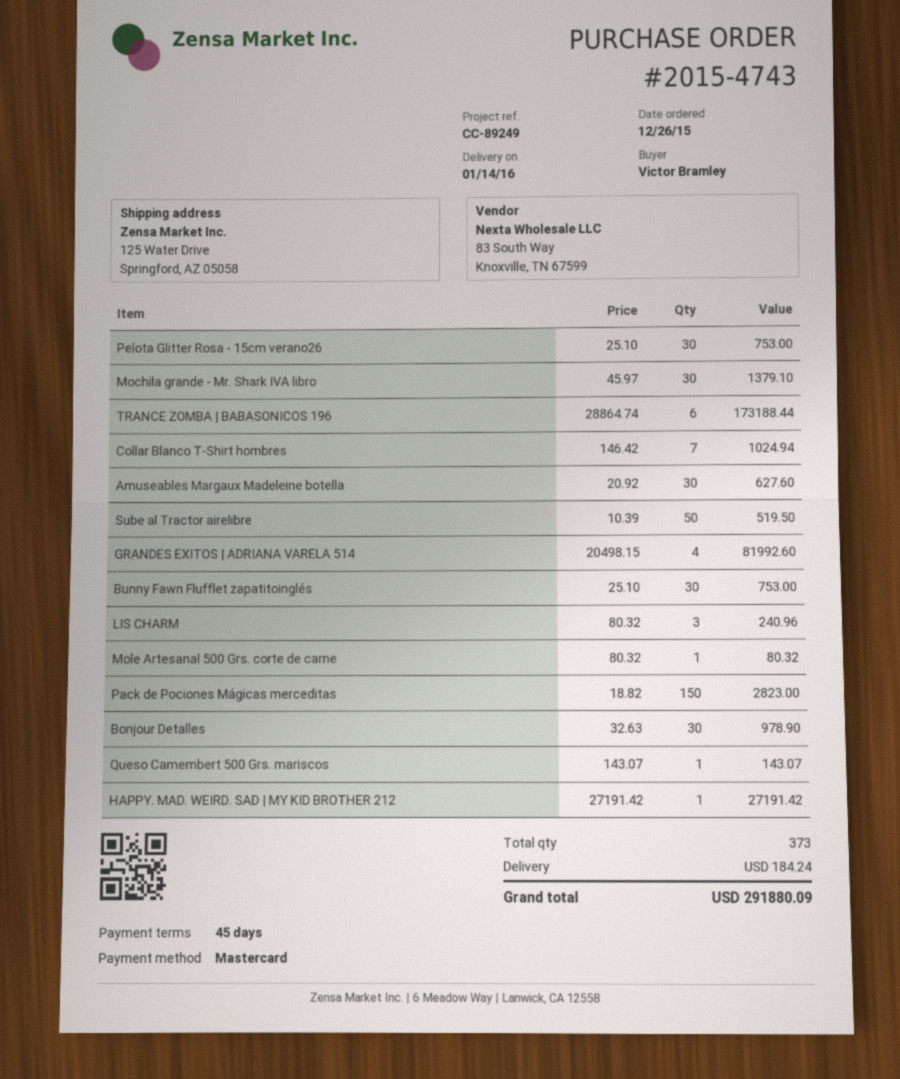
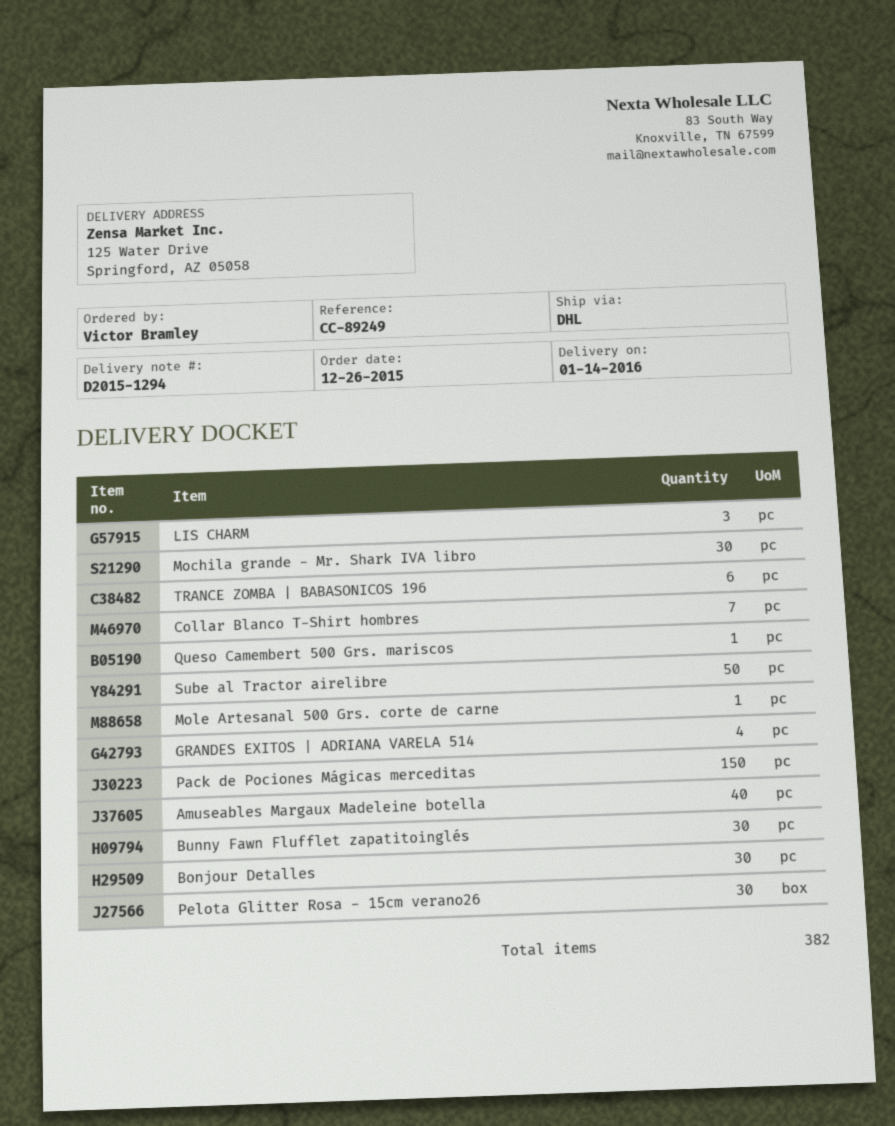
Amuseables Margaux Madeleine botella: 30 -> 40
HAPPY. MAD. WEIRD. SAD | MY KID BROTHER 212: 1 -> none
total quantity: 373 -> 382

